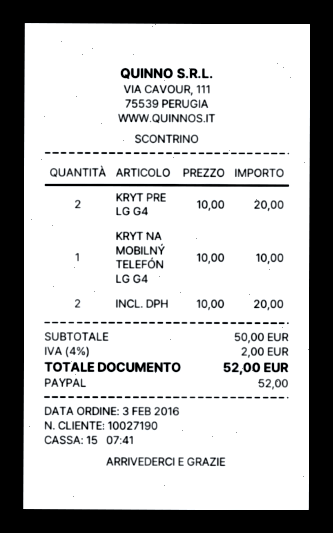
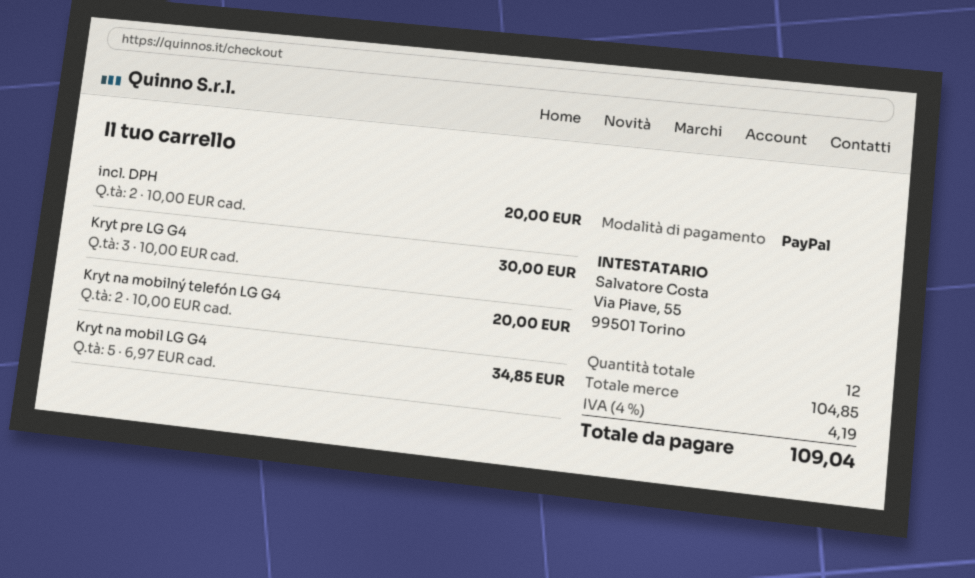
KRYT PRE LG G4: 2 x 10.00 = 20.00 -> 3 x 10.00 = 30.00
KRYT NA MOBILNÝ TELEFÓN LG G4: 1 x 10.00 = 10.00 -> 2 x 10.00 = 20.00
Kryt na mobil LG G4: none -> 5 x 6.97 = 34.85
subtotal: 50.00 -> 104.85
tax: 4% = 2.00 -> 4% = 4.19
total: 52.00 -> 109.04

